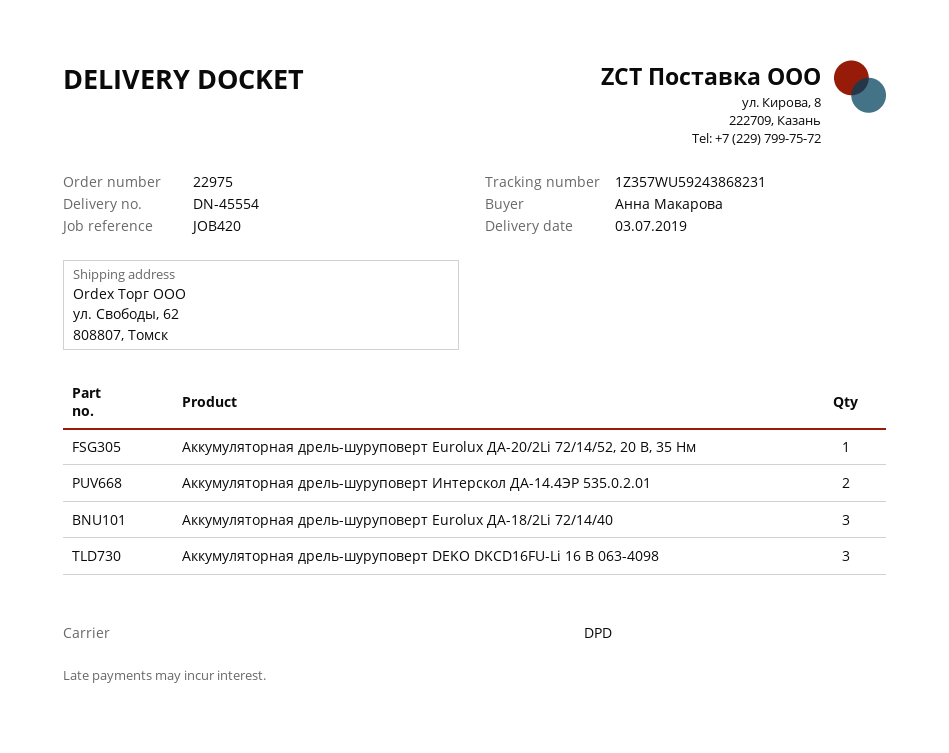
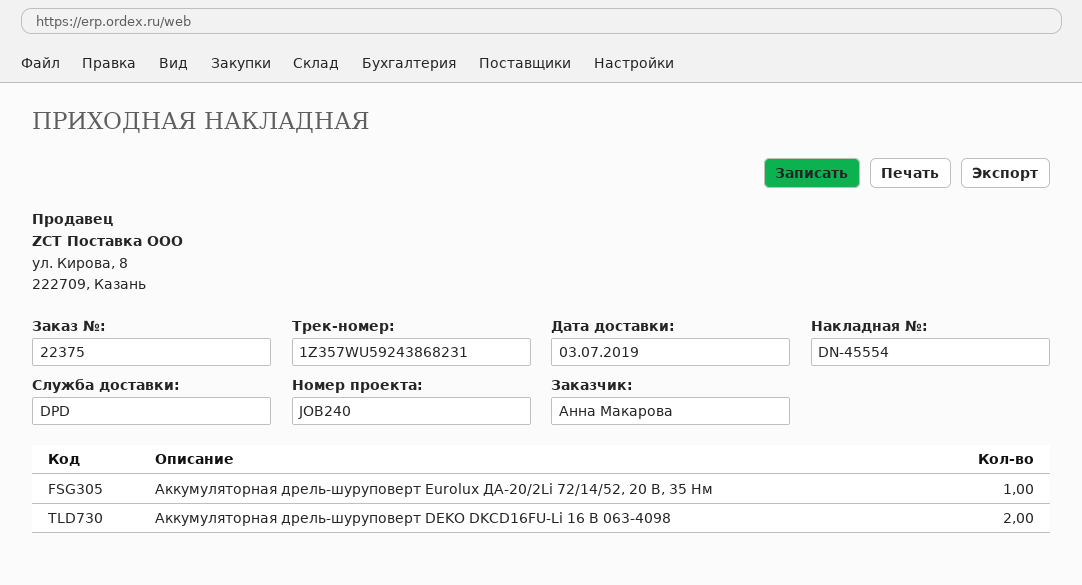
order number: 22975 -> 22375
reference: JOB420 -> JOB240
Аккумуляторная дрель-шуруповерт Интерскол ДА-14.4ЭР 535.0.2.01: 2 -> none
Аккумуляторная дрель-шуруповерт Eurolux ДА-18/2Li 72/14/40: 3 -> none
Аккумуляторная дрель-шуруповерт DEKO DKCD16FU-Li 16 В 063-4098: 3 -> 2

